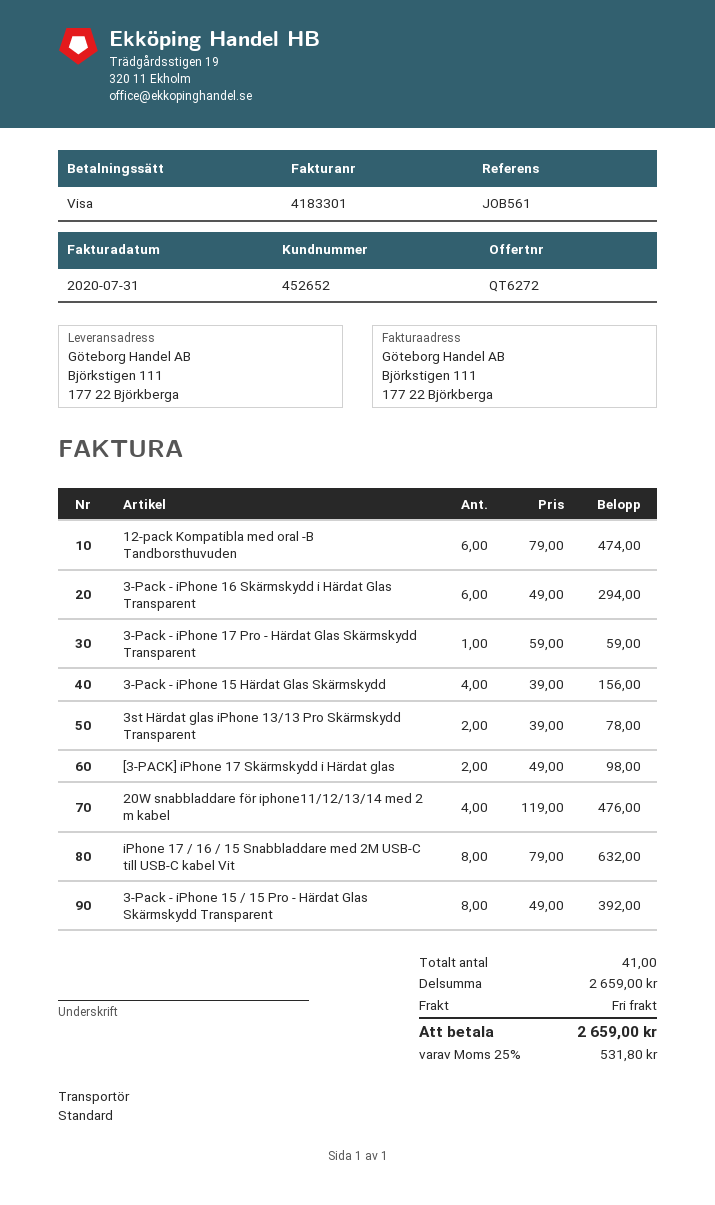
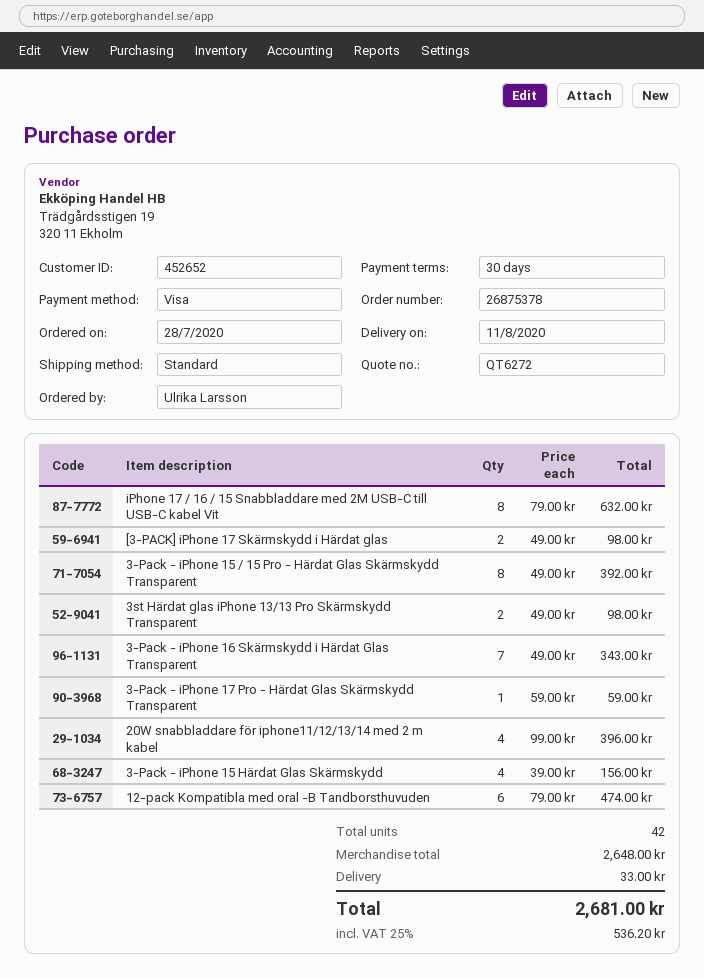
3-Pack - iPhone 16 Skärmskydd i Härdat Glas Transparent: 6 x 49.00 = 294.00 -> 7 x 49.00 = 343.00
3st Härdat glas iPhone 13/13 Pro Skärmskydd Transparent: 2 x 39.00 = 78.00 -> 2 x 49.00 = 98.00
20W snabbladdare för iphone11/12/13/14 med 2 m kabel: 4 x 119.00 = 476.00 -> 4 x 99.00 = 396.00
total quantity: 41 -> 42
subtotal: 2659.00 -> 2648.00
shipping: 0.00 -> 33.00
tax: 25% = 531.80 -> 25% = 536.20
total: 2659.00 -> 2681.00

